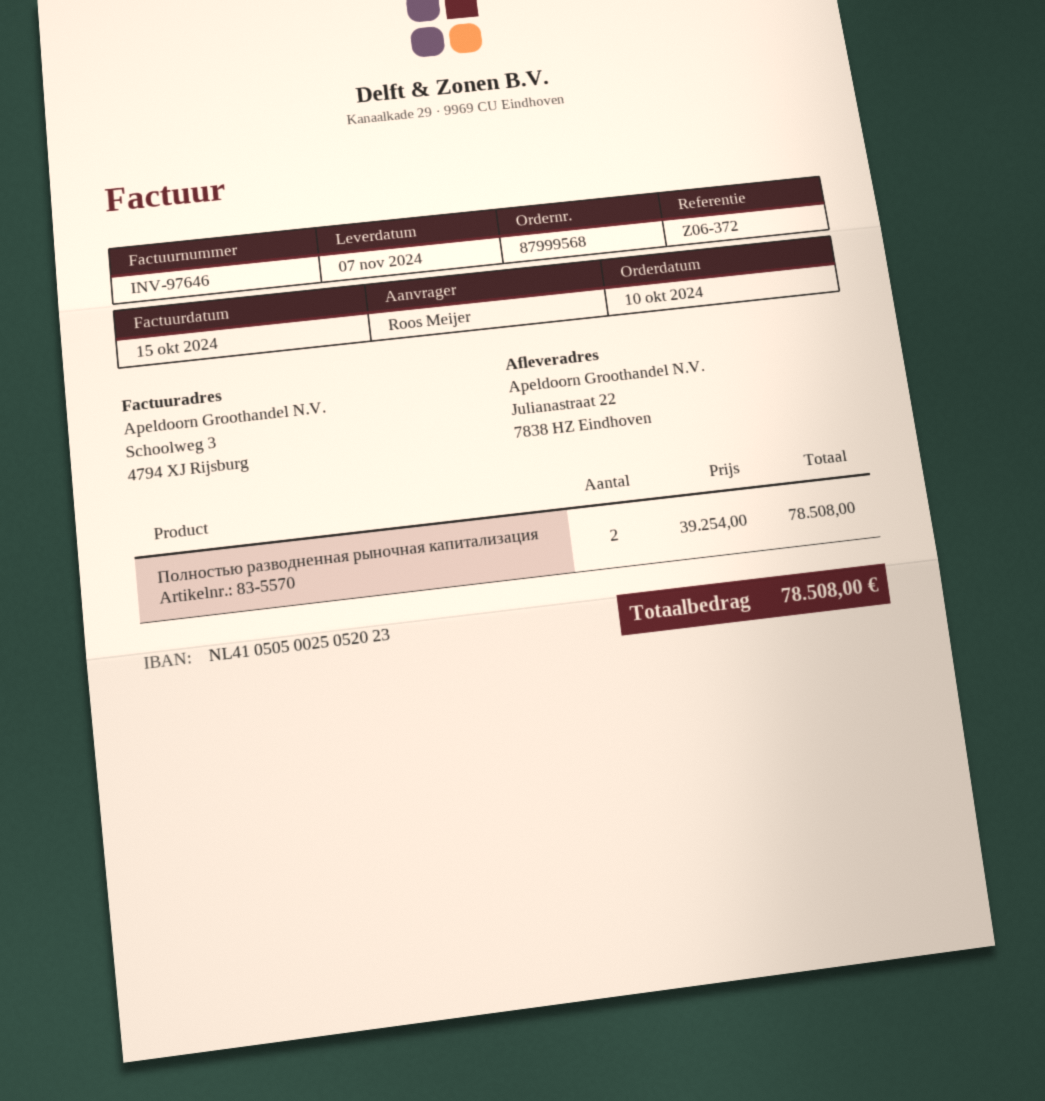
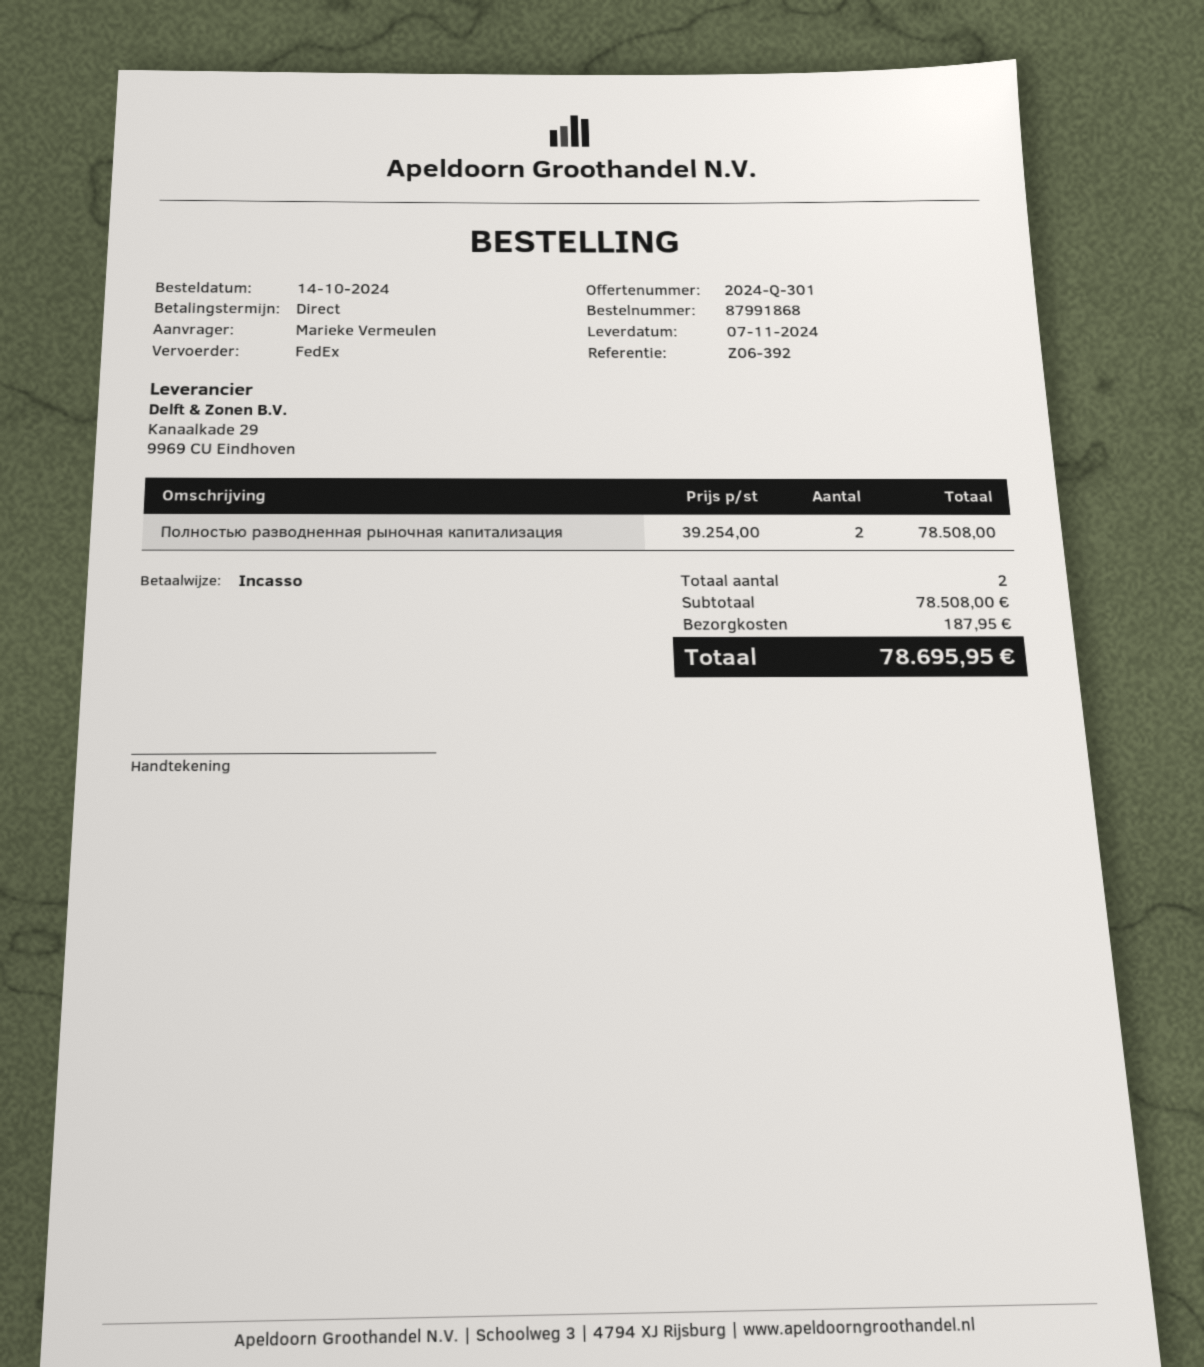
order number: 87999568 -> 87991868
order date: 2024-10-10 -> 2024-10-14
reference: Z06-372 -> Z06-392
ordered by: Roos Meijer -> Marieke Vermeulen
shipping: none -> 187.95
total: 78508.00 -> 78695.95

